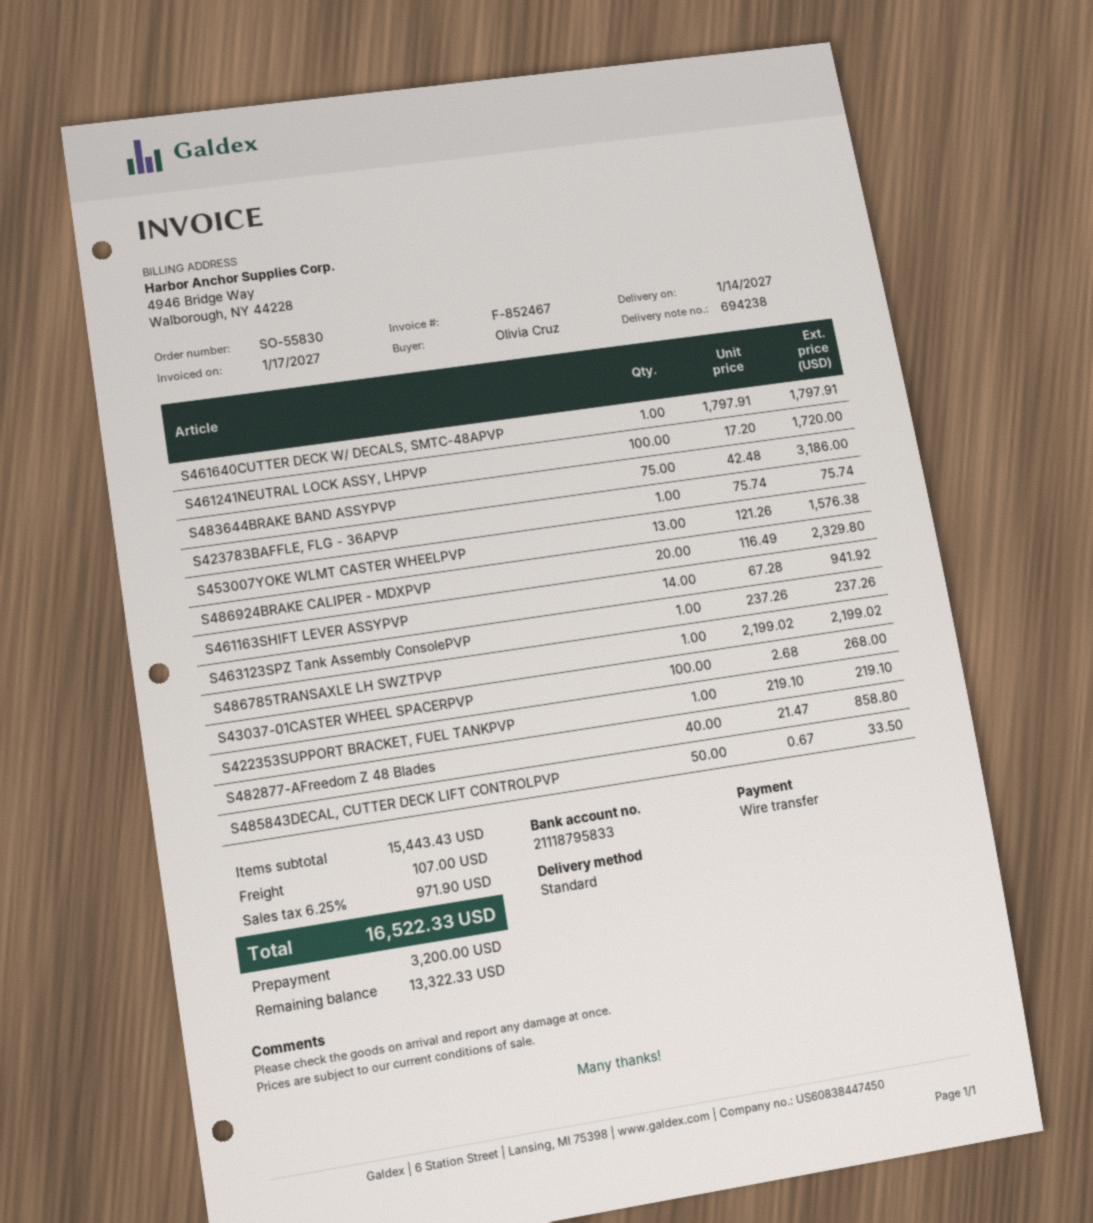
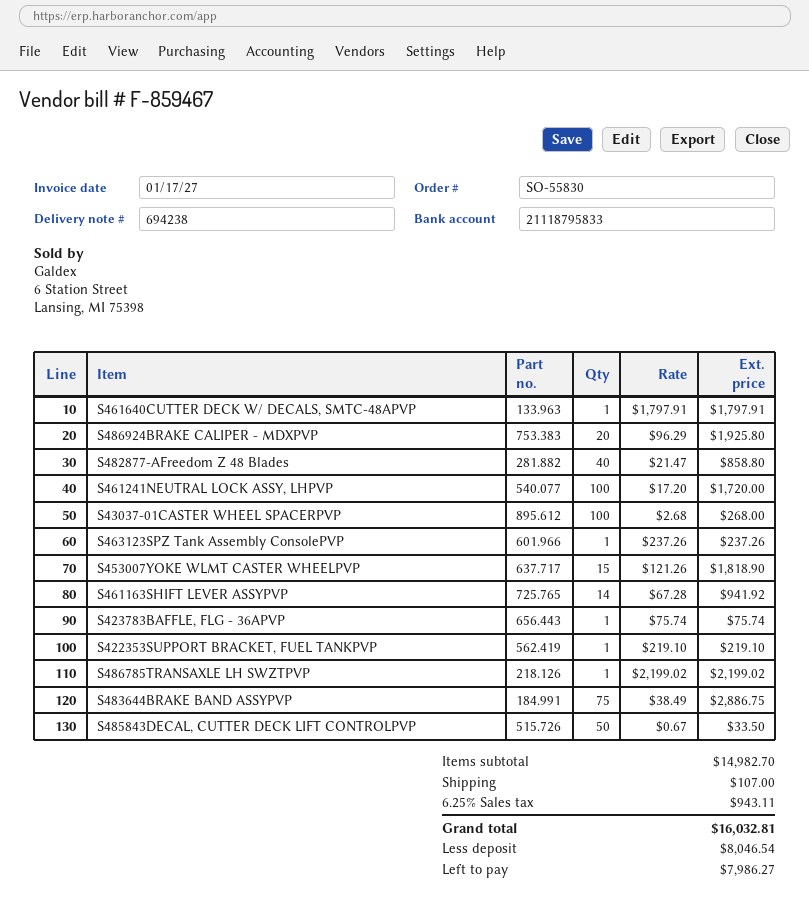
invoice number: F-852467 -> F-859467
S483644BRAKE BAND ASSYPVP: 75 x 42.48 = 3186.00 -> 75 x 38.49 = 2886.75
S453007YOKE WLMT CASTER WHEELPVP: 13 x 121.26 = 1576.38 -> 15 x 121.26 = 1818.90
S486924BRAKE CALIPER - MDXPVP: 20 x 116.49 = 2329.80 -> 20 x 96.29 = 1925.80
subtotal: 15443.43 -> 14982.70
tax: 6.25% = 971.90 -> 6.25% = 943.11
total: 16522.33 -> 16032.81
deposit: 3200.00 -> 8046.54
balance: 13322.33 -> 7986.27

